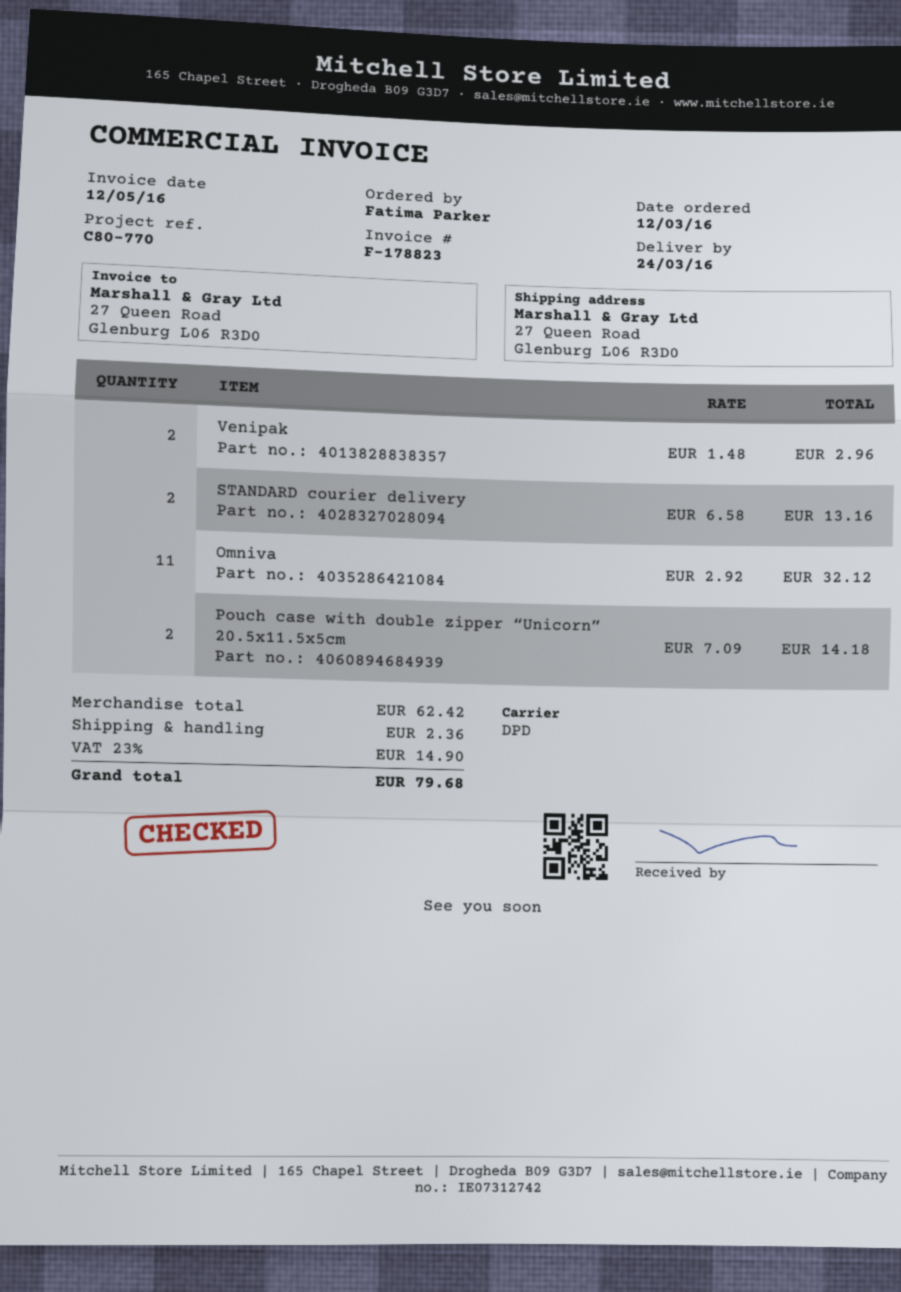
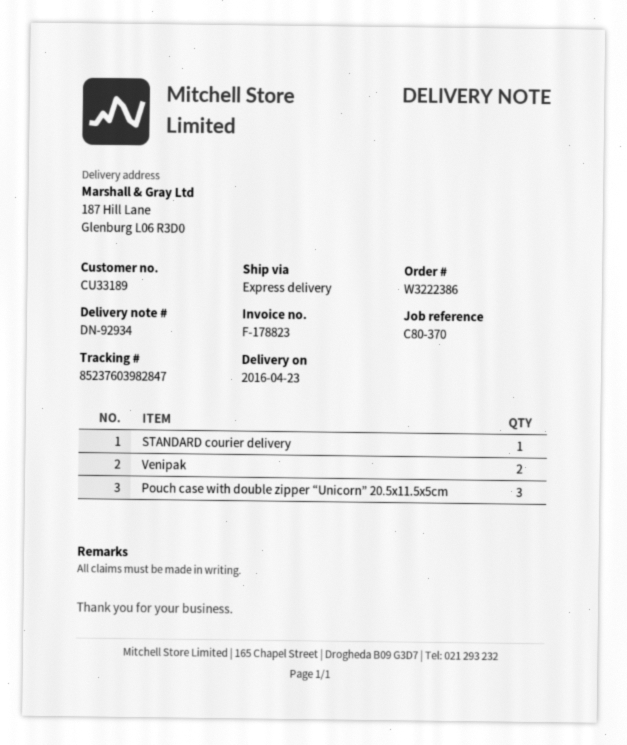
delivery date: 2016-03-24 -> 2016-04-23
reference: C80-770 -> C80-370
shipping method: DPD -> express
ship to: 27 Queen Road, Glenburg L06 R3D0 -> 187 Hill Lane, Glenburg L06 R3D0
STANDARD courier delivery: 2 -> 1
Omniva: 11 -> none
Pouch case with double zipper “Unicorn” 20.5x11.5x5cm: 2 -> 3

